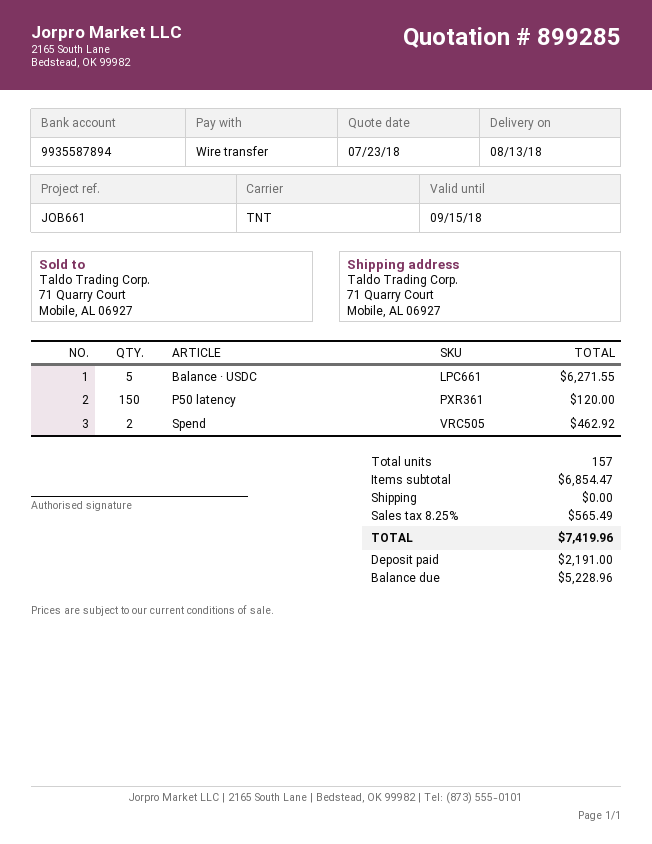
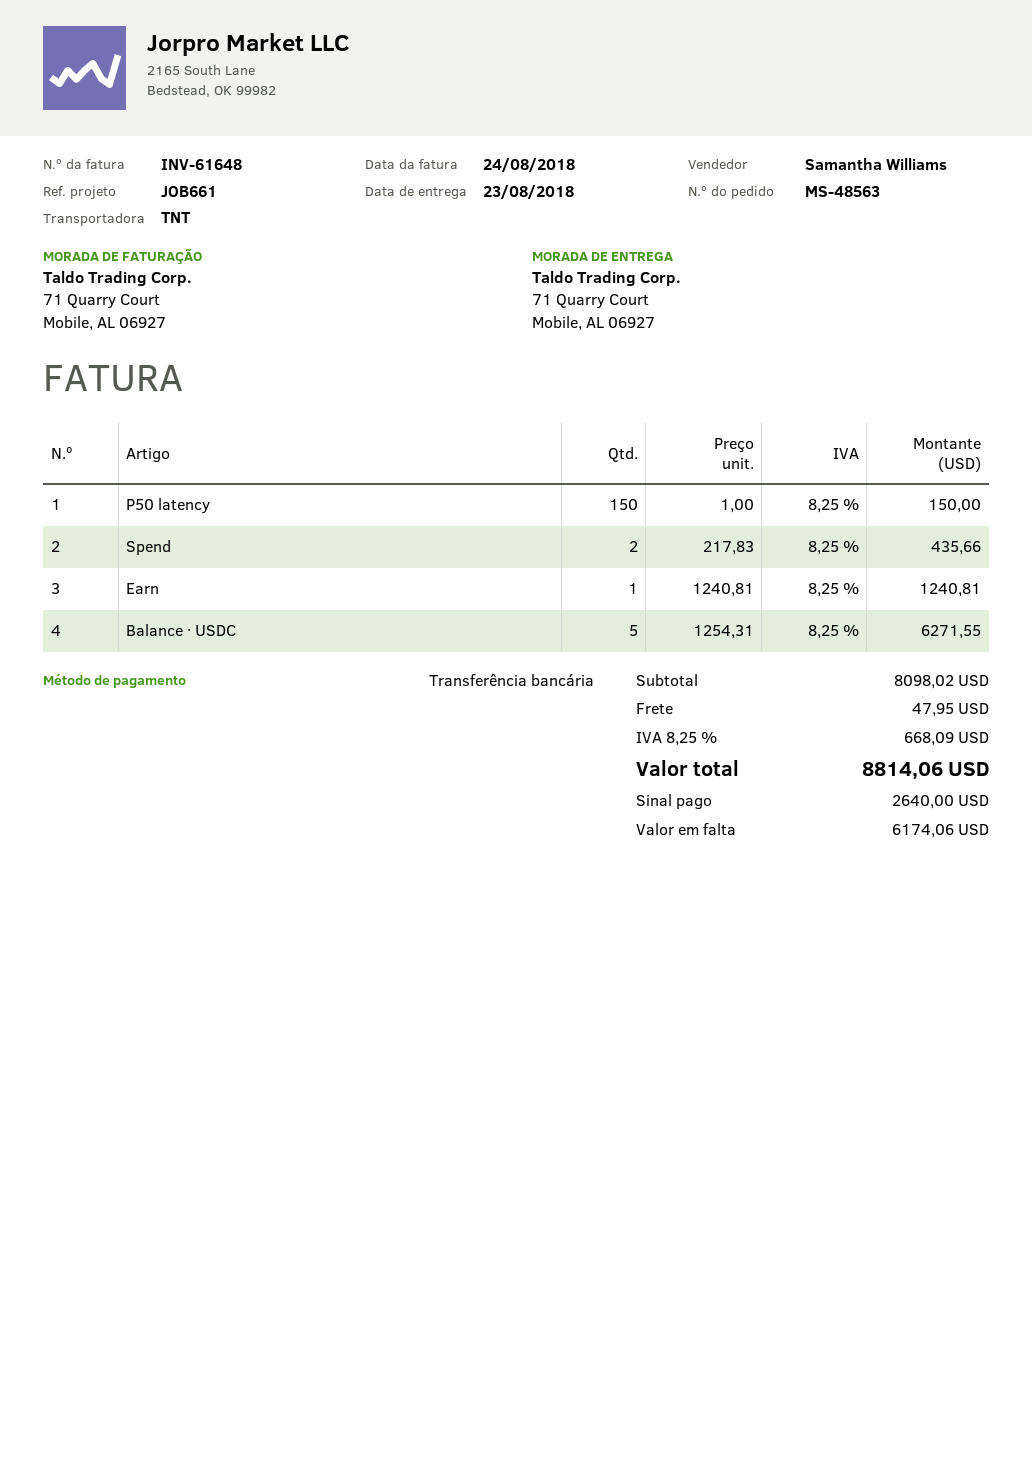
delivery date: 2018-08-13 -> 2018-08-23
P50 latency: 150 for 120.00 -> 150 for 150.00
Spend: 2 for 462.92 -> 2 for 435.66
Earn: none -> 1 for 1240.81
subtotal: 6854.47 -> 8098.02
shipping: 0.00 -> 47.95
tax: 8.25% = 565.49 -> 8.25% = 668.09
total: 7419.96 -> 8814.06
deposit: 2191.00 -> 2640.00
balance: 5228.96 -> 6174.06

